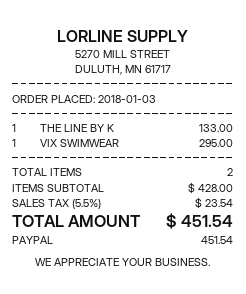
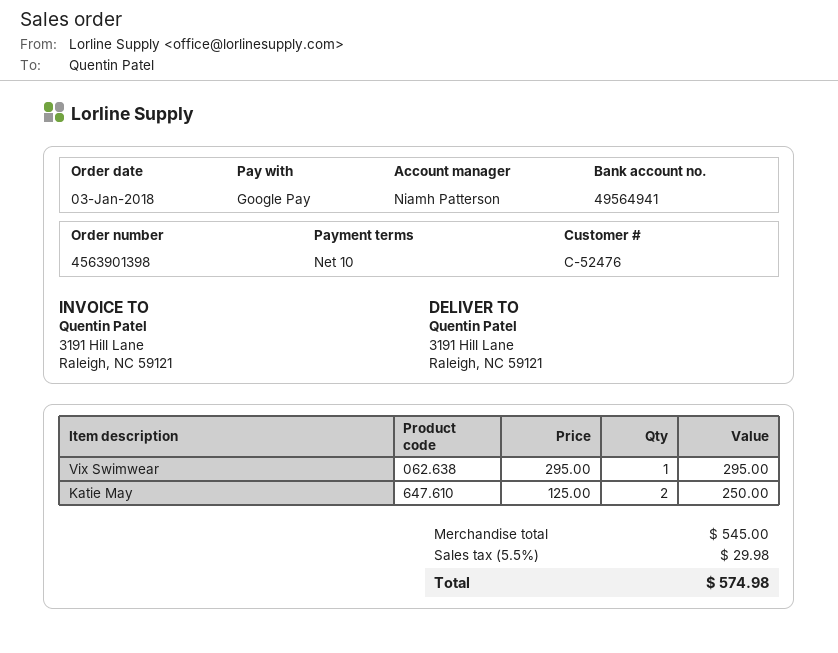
payment method: PayPal -> Google Pay
THE LINE BY K: 1 x 133.00 = 133.00 -> none
Katie May: none -> 2 x 125.00 = 250.00
subtotal: 428.00 -> 545.00
tax: 5.5% = 23.54 -> 5.5% = 29.98
total: 451.54 -> 574.98

